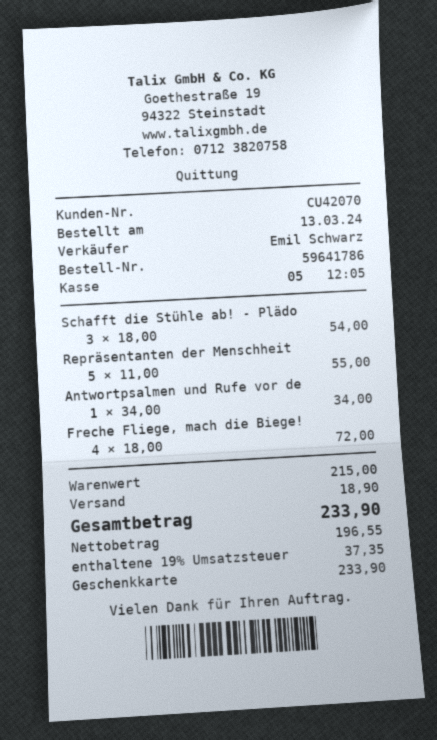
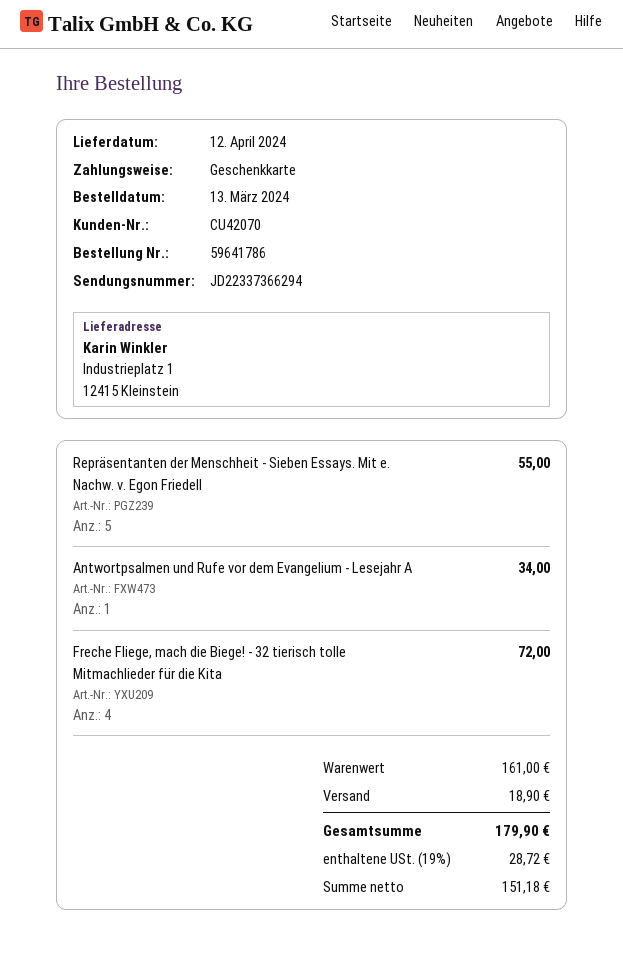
Schafft die Stühle ab! - Plädo: 3 for 54.00 -> none
subtotal: 215.00 -> 161.00
net: 196.55 -> 151.18
tax: 19% = 37.35 -> 19% = 28.72
total: 233.90 -> 179.90

